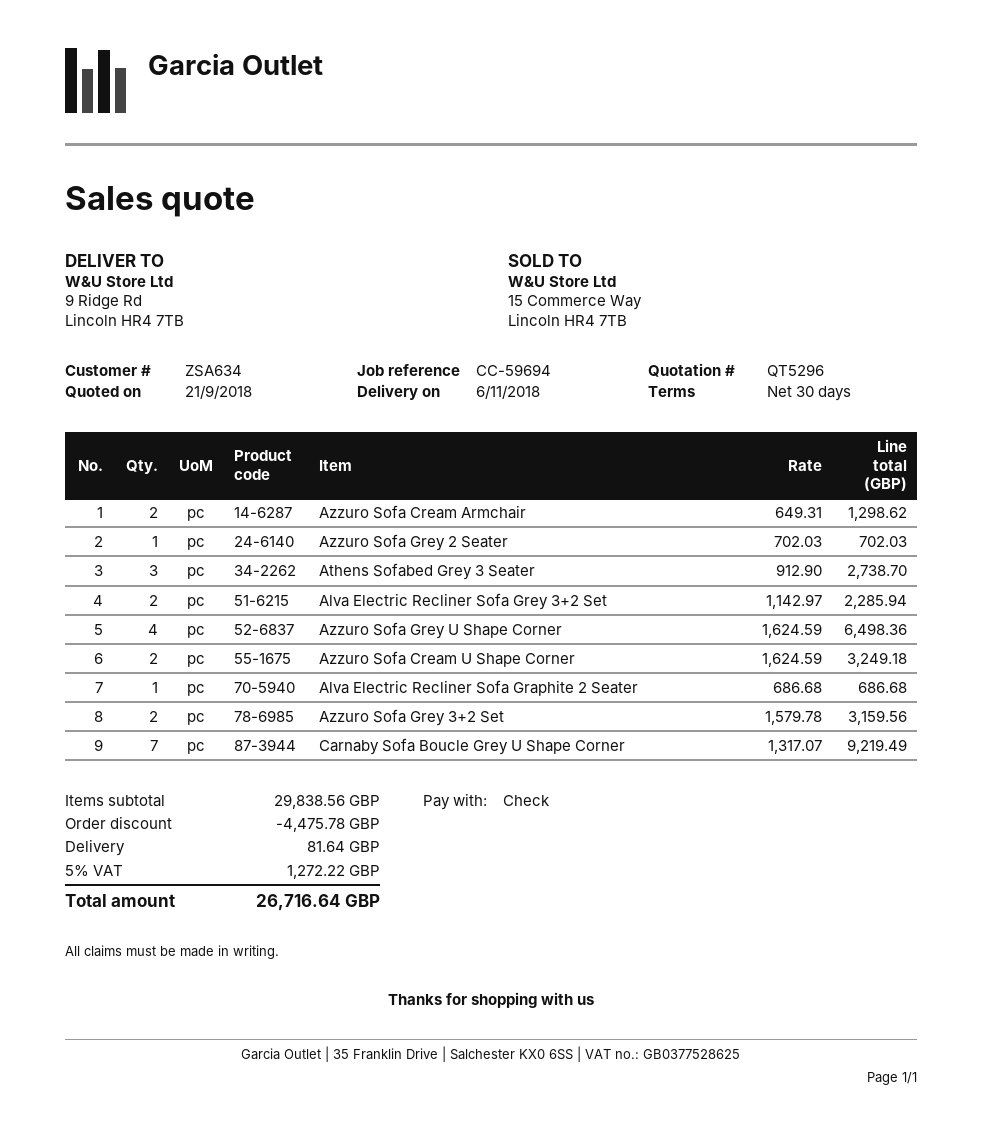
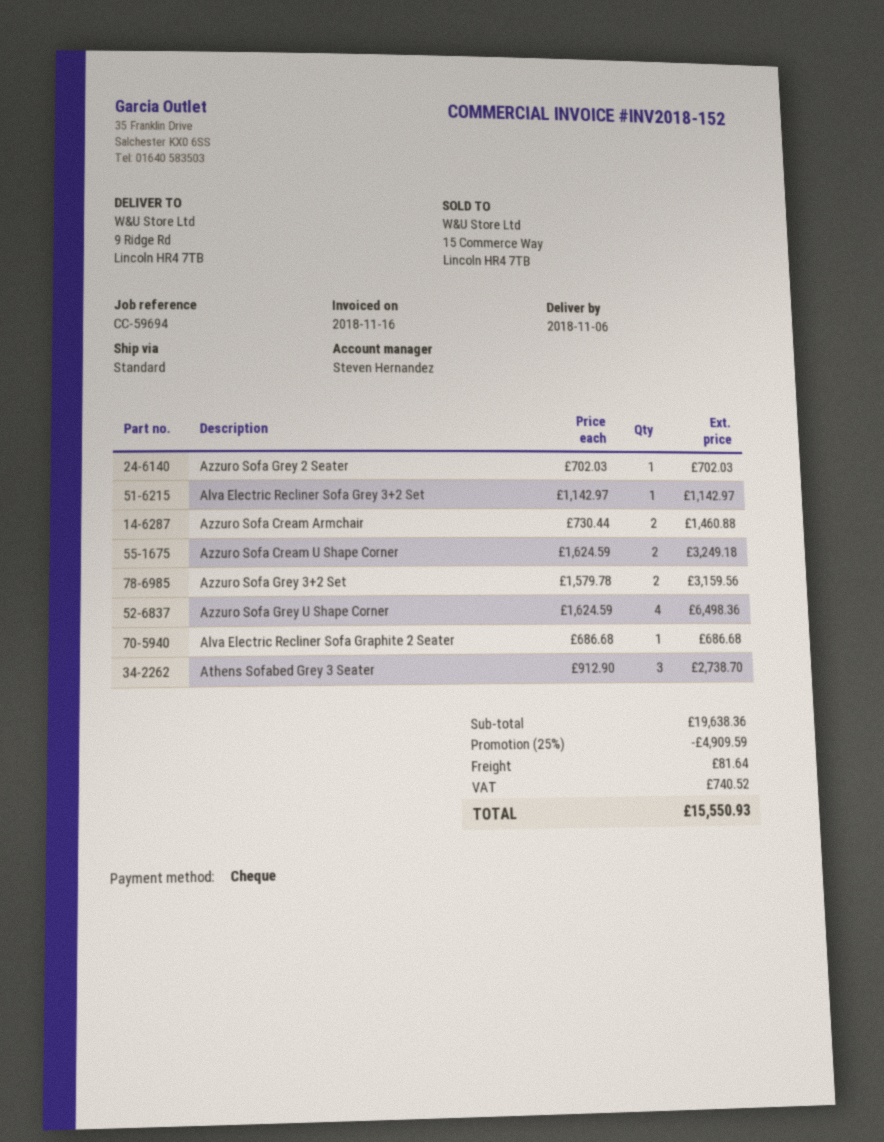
Azzuro Sofa Cream Armchair: 2 x 649.31 = 1298.62 -> 2 x 730.44 = 1460.88
Alva Electric Recliner Sofa Grey 3+2 Set: 2 x 1142.97 = 2285.94 -> 1 x 1142.97 = 1142.97
Carnaby Sofa Boucle Grey U Shape Corner: 7 x 1317.07 = 9219.49 -> none
subtotal: 29838.56 -> 19638.36
discount: 4475.78 -> 4909.59
tax: 1272.22 -> 740.52
total: 26716.64 -> 15550.93

